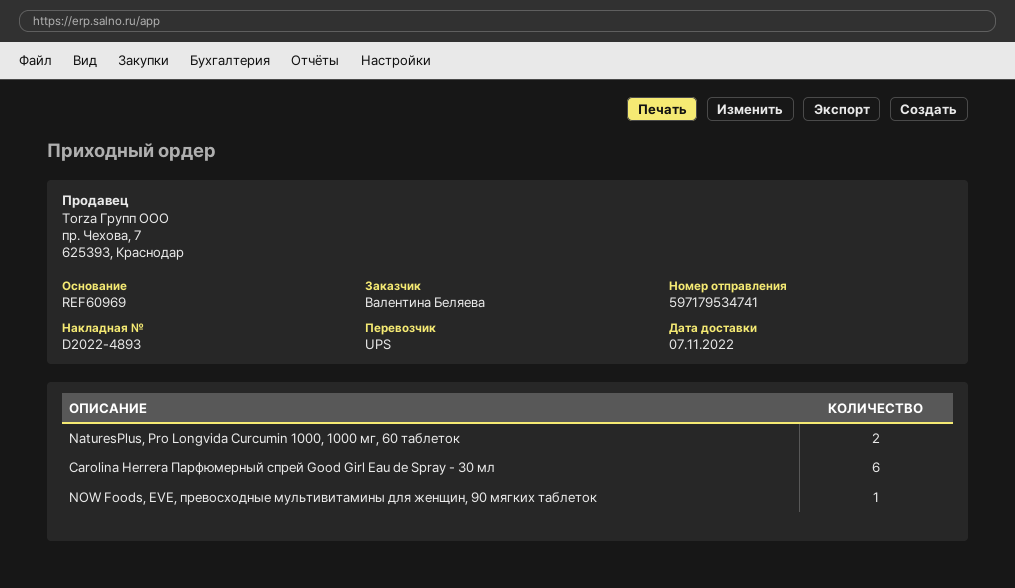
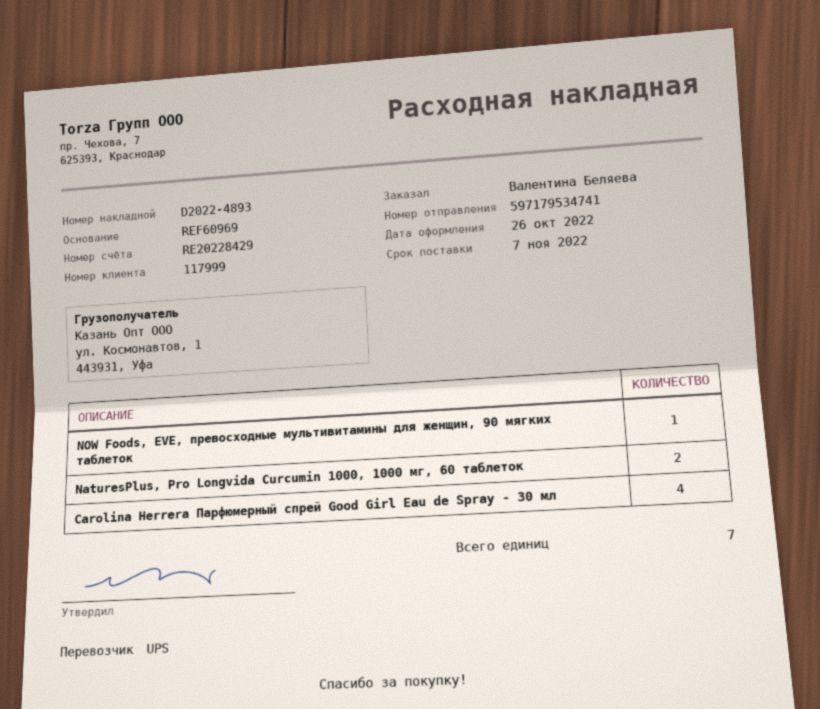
Carolina Herrera Парфюмерный спрей Good Girl Eau de Spray - 30 мл: 6 -> 4

